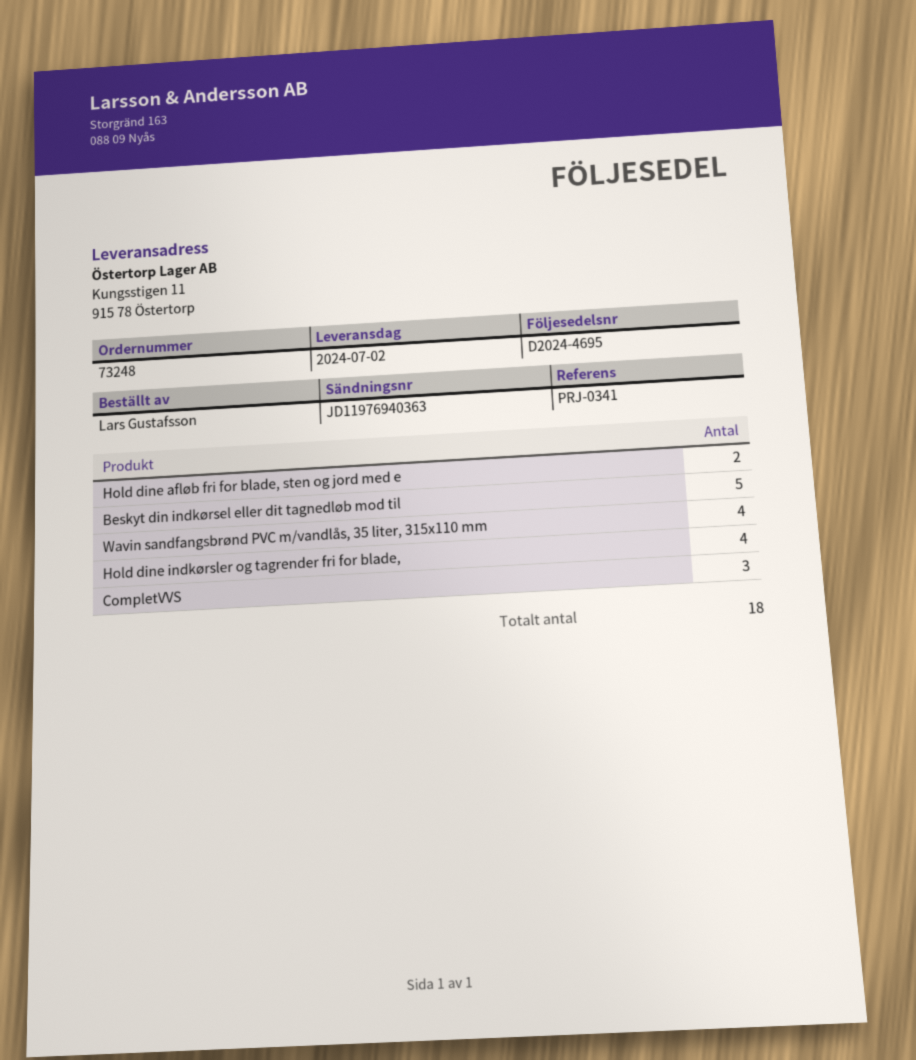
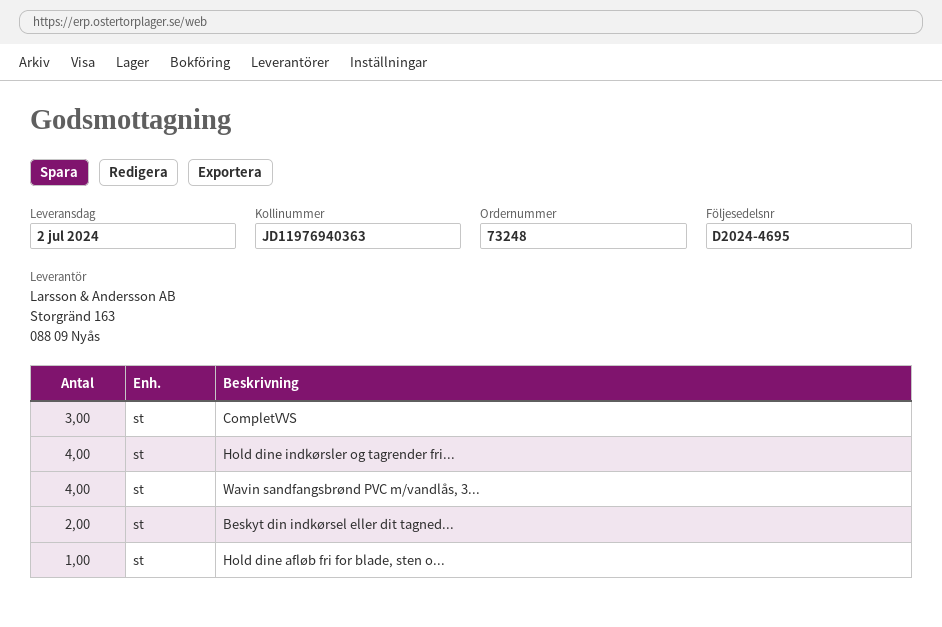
Hold dine afløb fri for blade, sten og jord med e: 2 -> 1
Beskyt din indkørsel eller dit tagnedløb mod til: 5 -> 2

